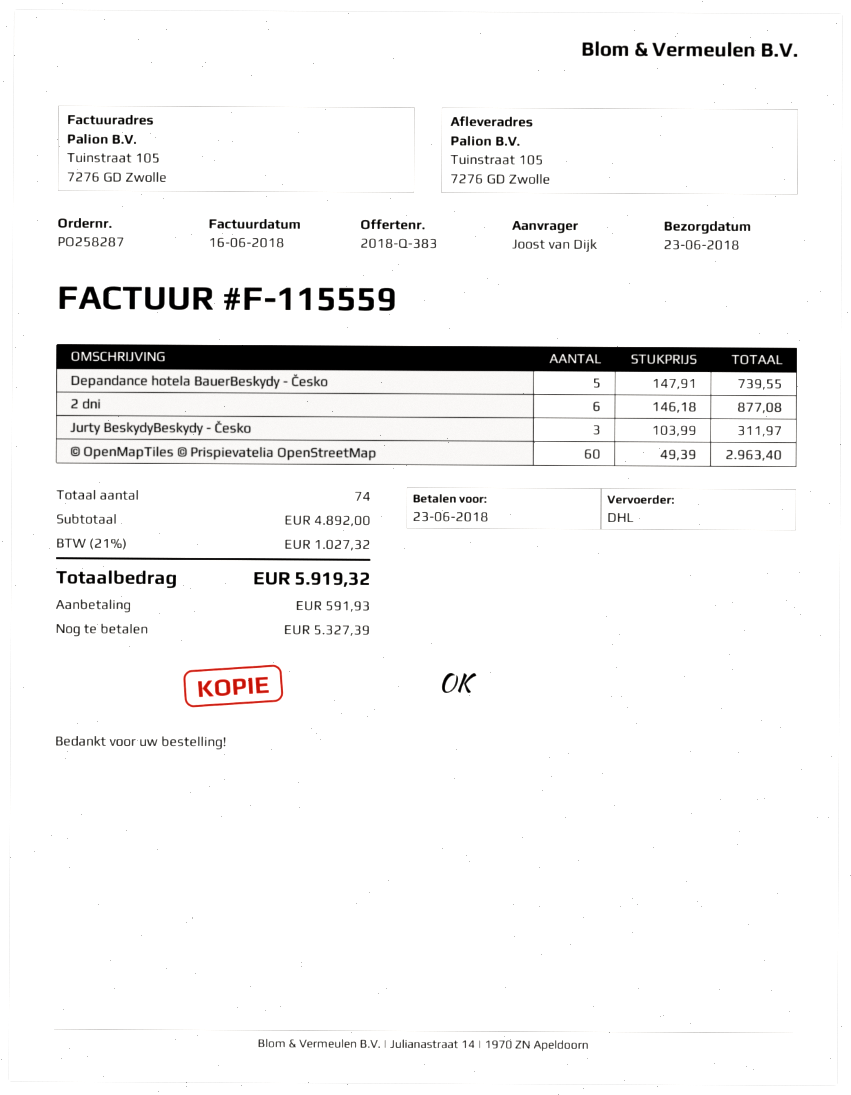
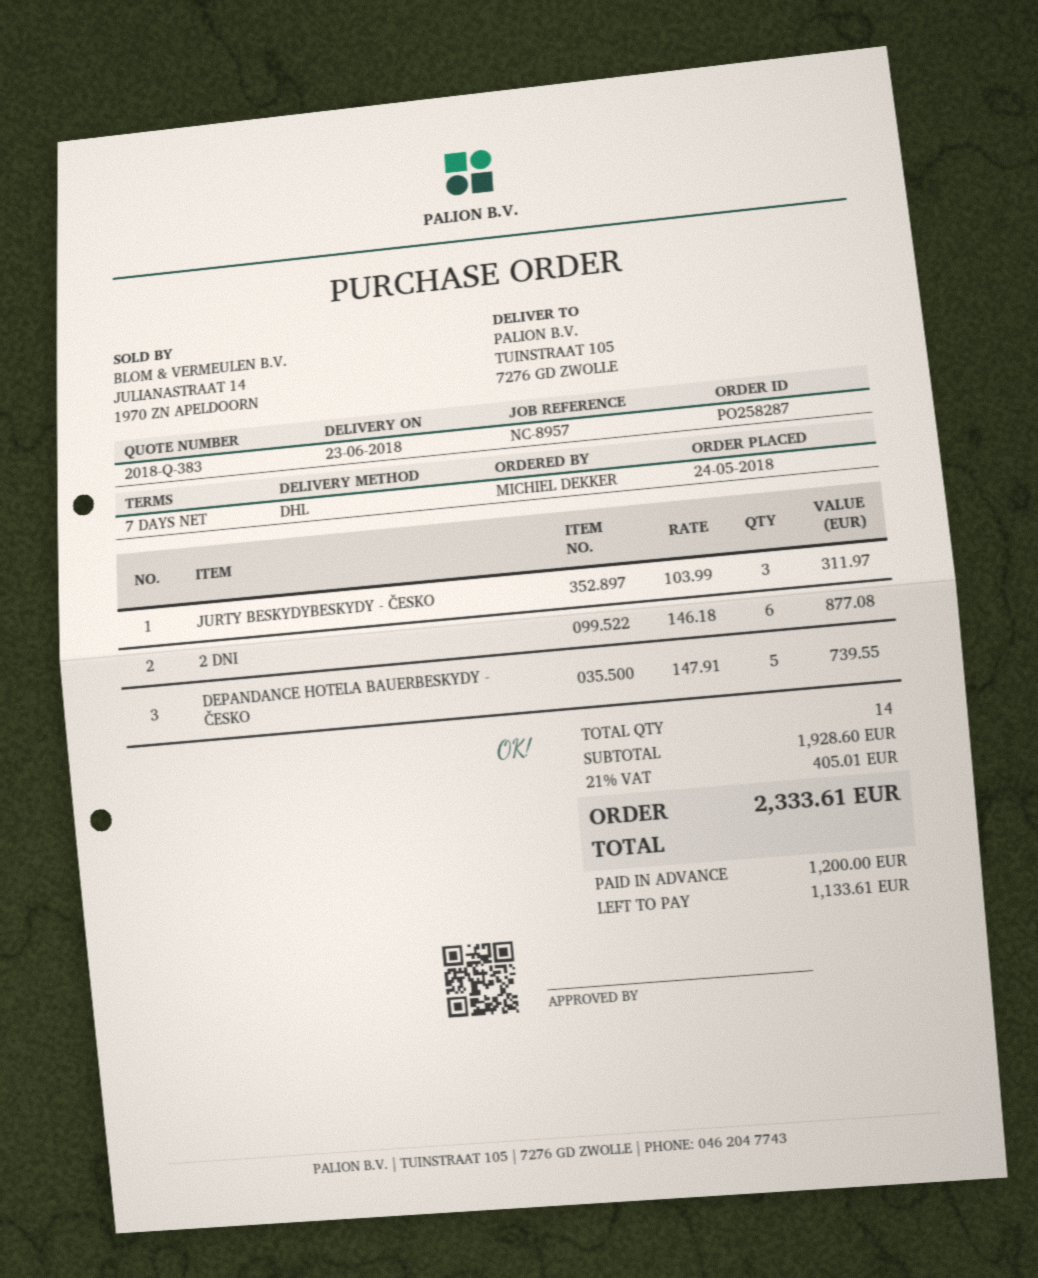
ordered by: Joost van Dijk -> MICHIEL DEKKER
© OpenMapTiles © Prispievatelia OpenStreetMap: 60 x 49.39 = 2963.40 -> none
total quantity: 74 -> 14
subtotal: 4892.00 -> 1928.60
tax: 21% = 1027.32 -> 21% = 405.01
total: 5919.32 -> 2333.61
deposit: 591.93 -> 1200.00
balance: 5327.39 -> 1133.61

